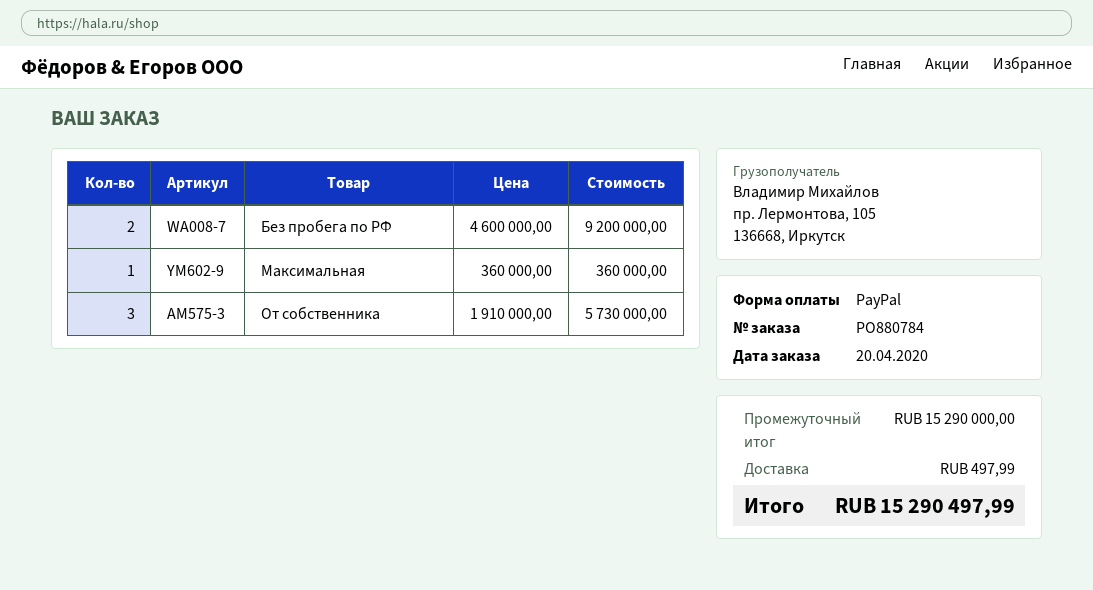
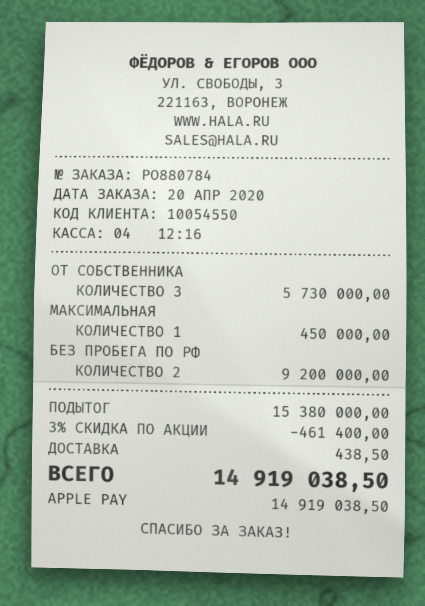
payment method: PayPal -> Apple Pay
Максимальная: 1 for 360000.00 -> 1 for 450000.00
subtotal: 15290000.00 -> 15380000.00
discount: none -> 3% = 461400.00
shipping: 497.99 -> 438.50
total: 15290497.99 -> 14919038.50

